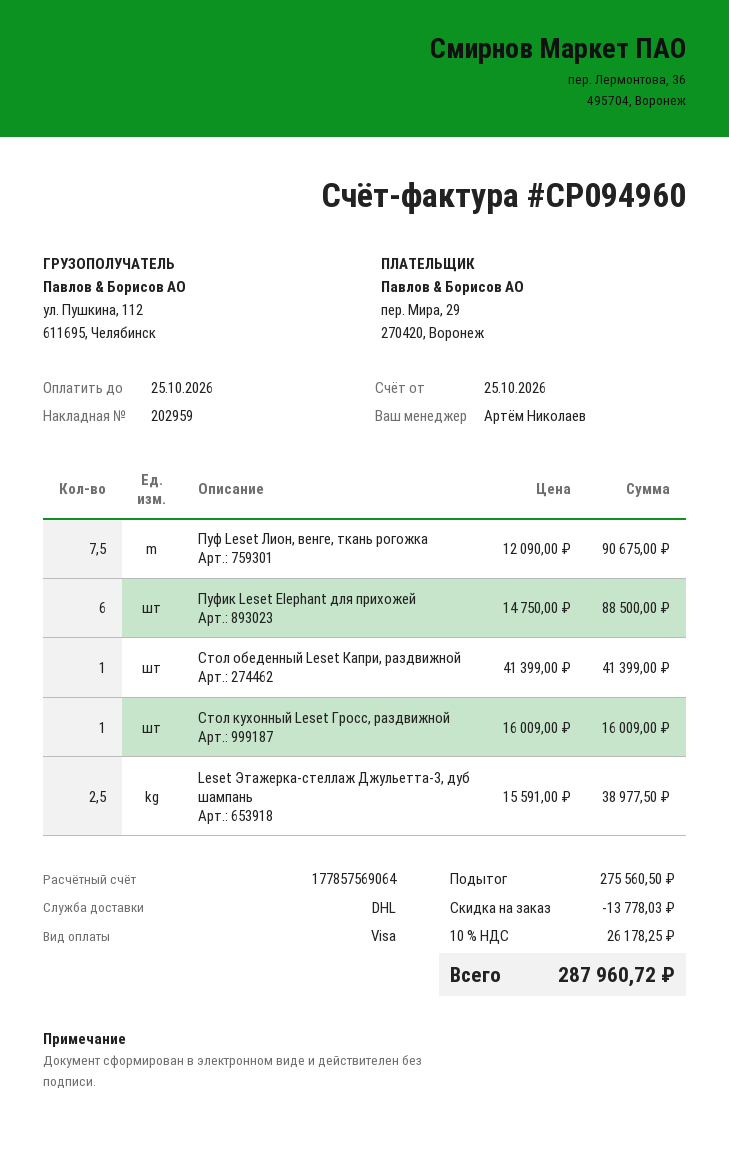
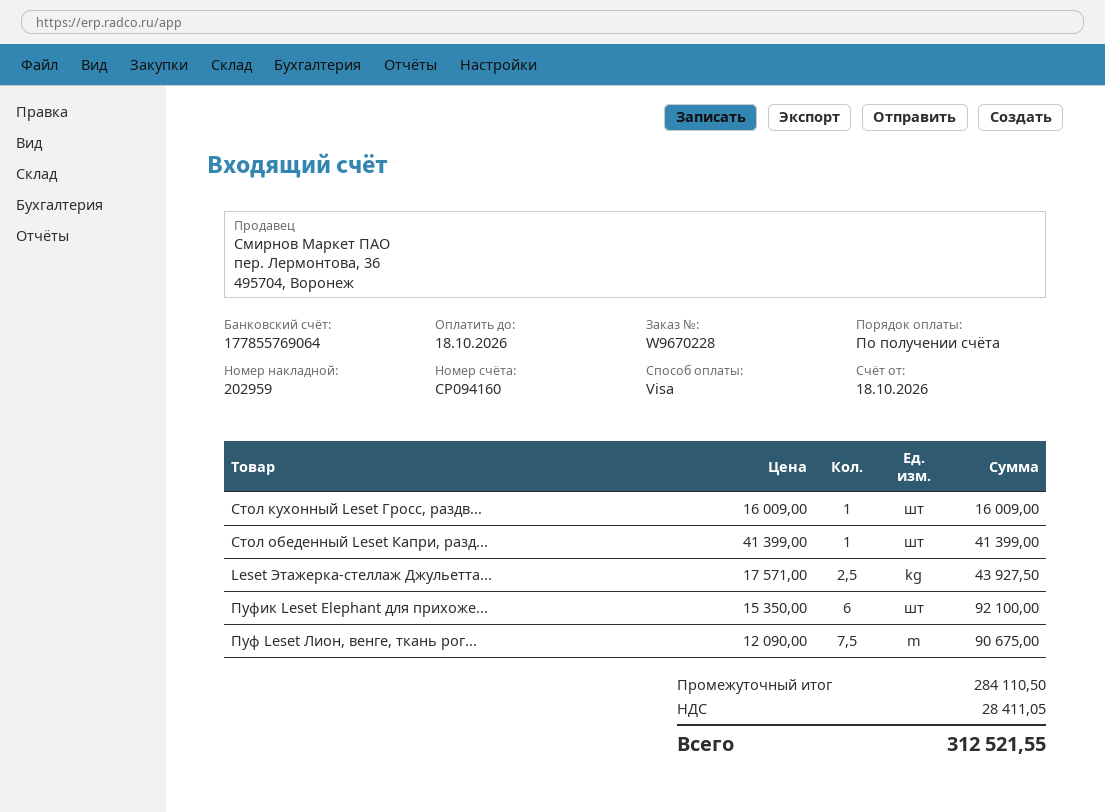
invoice number: CP094960 -> CP094160
invoice date: 2026-10-25 -> 2026-10-18
due date: 2026-10-25 -> 2026-10-18
bank account: 177857569064 -> 177855769064
Пуфик Leset Elephant для прихожей: 6 x 14750.00 = 88500.00 -> 6 x 15350.00 = 92100.00
Leset Этажерка-стеллаж Джульетта-3, дуб шампань: 2.5 x 15591.00 = 38977.50 -> 2.5 x 17571.00 = 43927.50
subtotal: 275560.50 -> 284110.50
discount: 13778.03 -> none
tax: 26178.25 -> 28411.05
total: 287960.72 -> 312521.55

